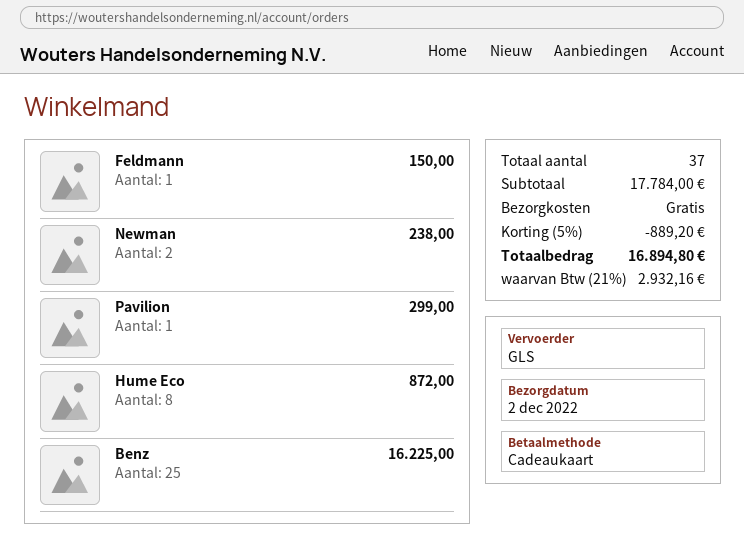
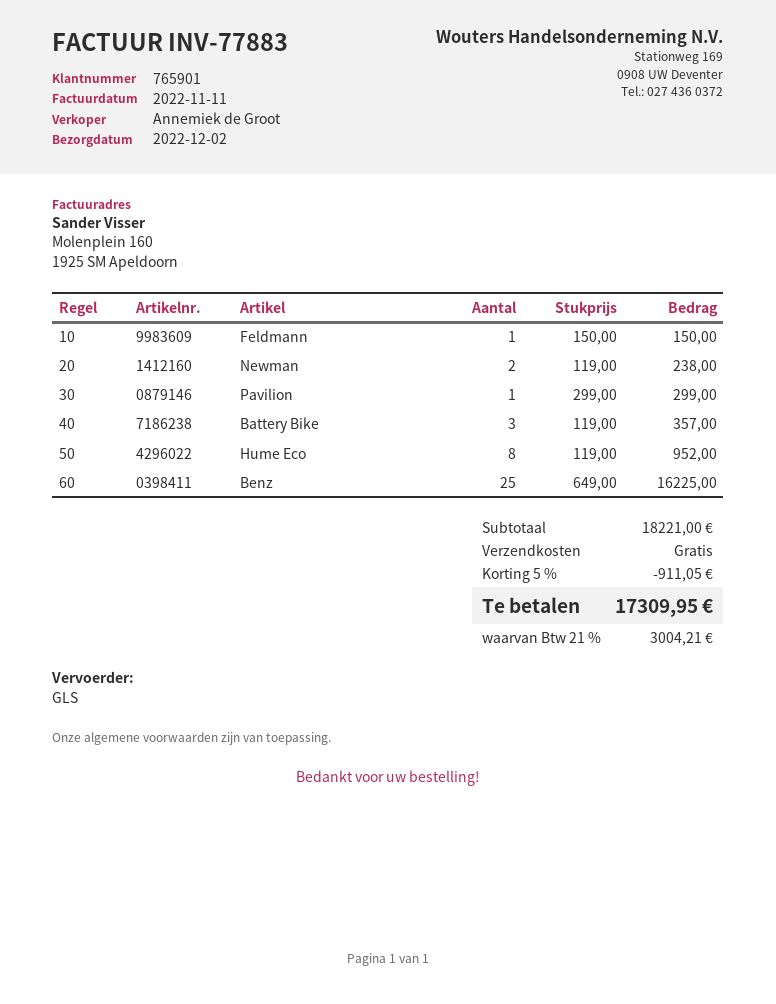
Hume Eco: 8 for 872.00 -> 8 for 952.00
Battery Bike: none -> 3 for 357.00
subtotal: 17784.00 -> 18221.00
discount: 5% = 889.20 -> 5% = 911.05
tax: 21% = 2932.16 -> 21% = 3004.21
total: 16894.80 -> 17309.95

